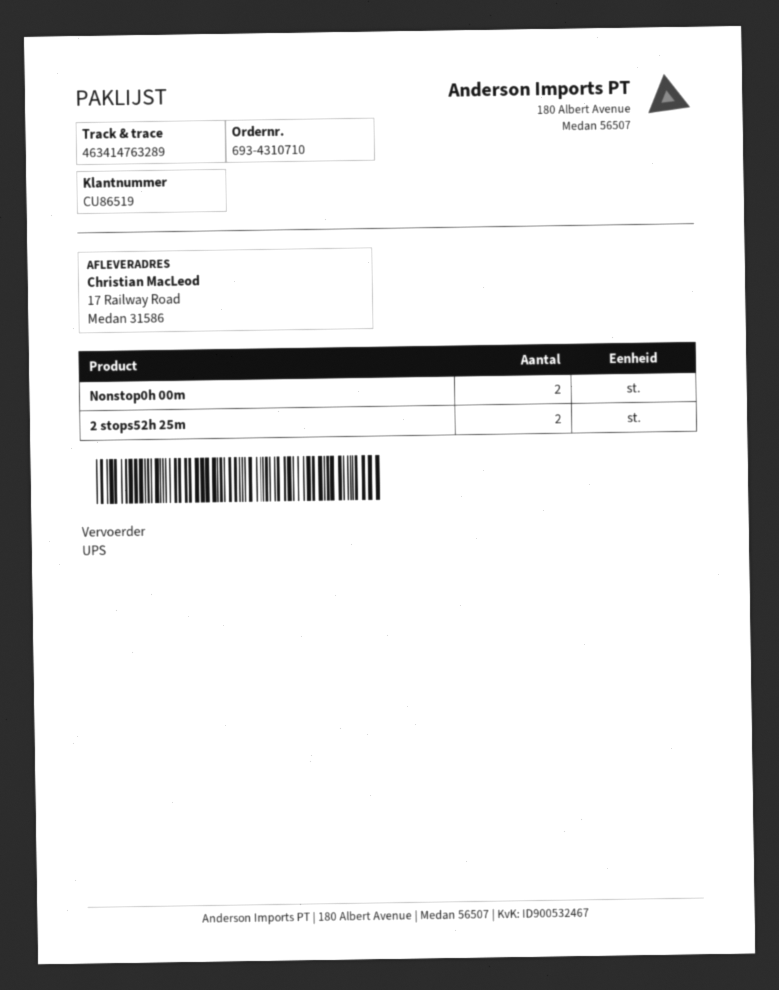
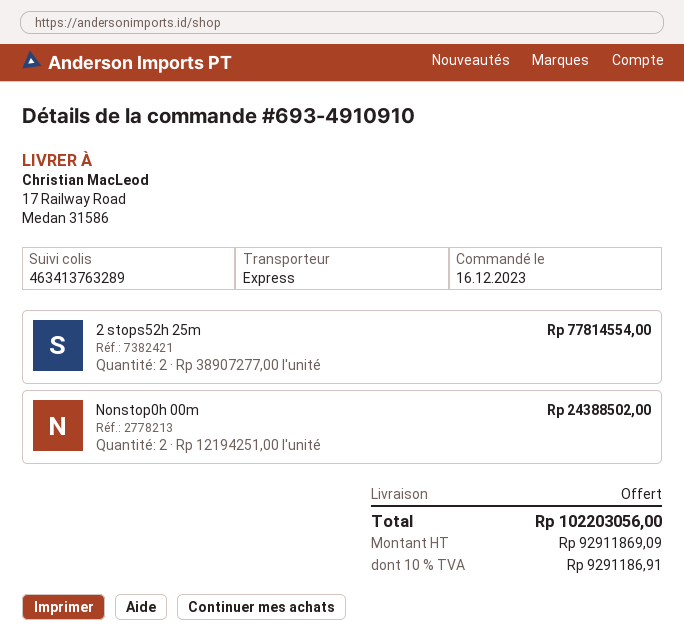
order number: 693-4310710 -> 693-4910910
shipping method: UPS -> express
tracking number: 463414763289 -> 463413763289

